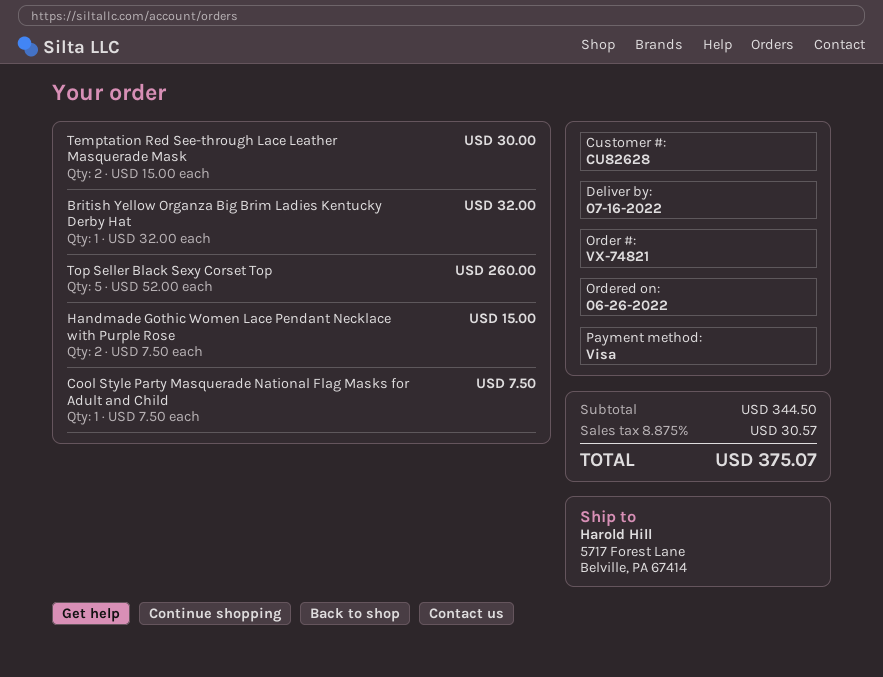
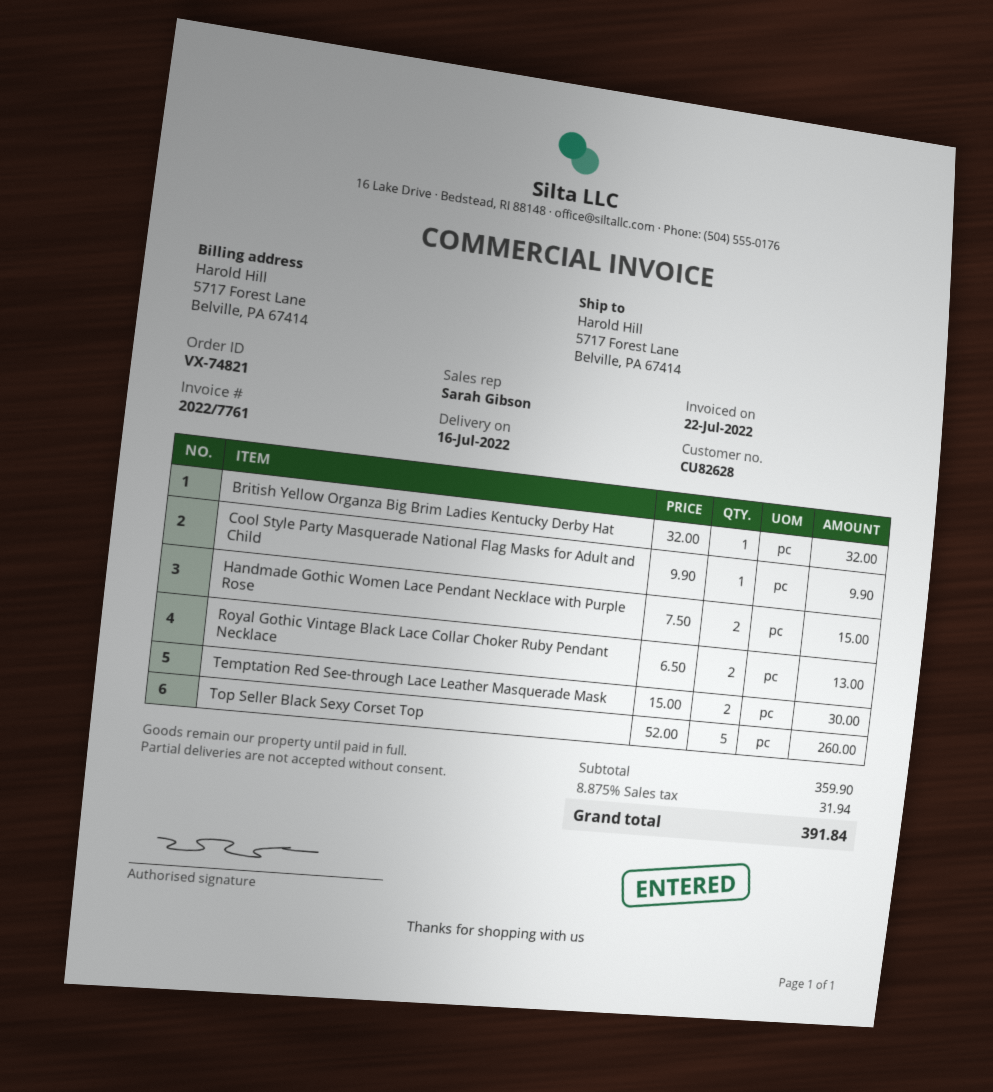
Cool Style Party Masquerade National Flag Masks for Adult and Child: 1 x 7.50 = 7.50 -> 1 x 9.90 = 9.90
Royal Gothic Vintage Black Lace Collar Choker Ruby Pendant Necklace: none -> 2 x 6.50 = 13.00
subtotal: 344.50 -> 359.90
tax: 8.875% = 30.57 -> 8.875% = 31.94
total: 375.07 -> 391.84

